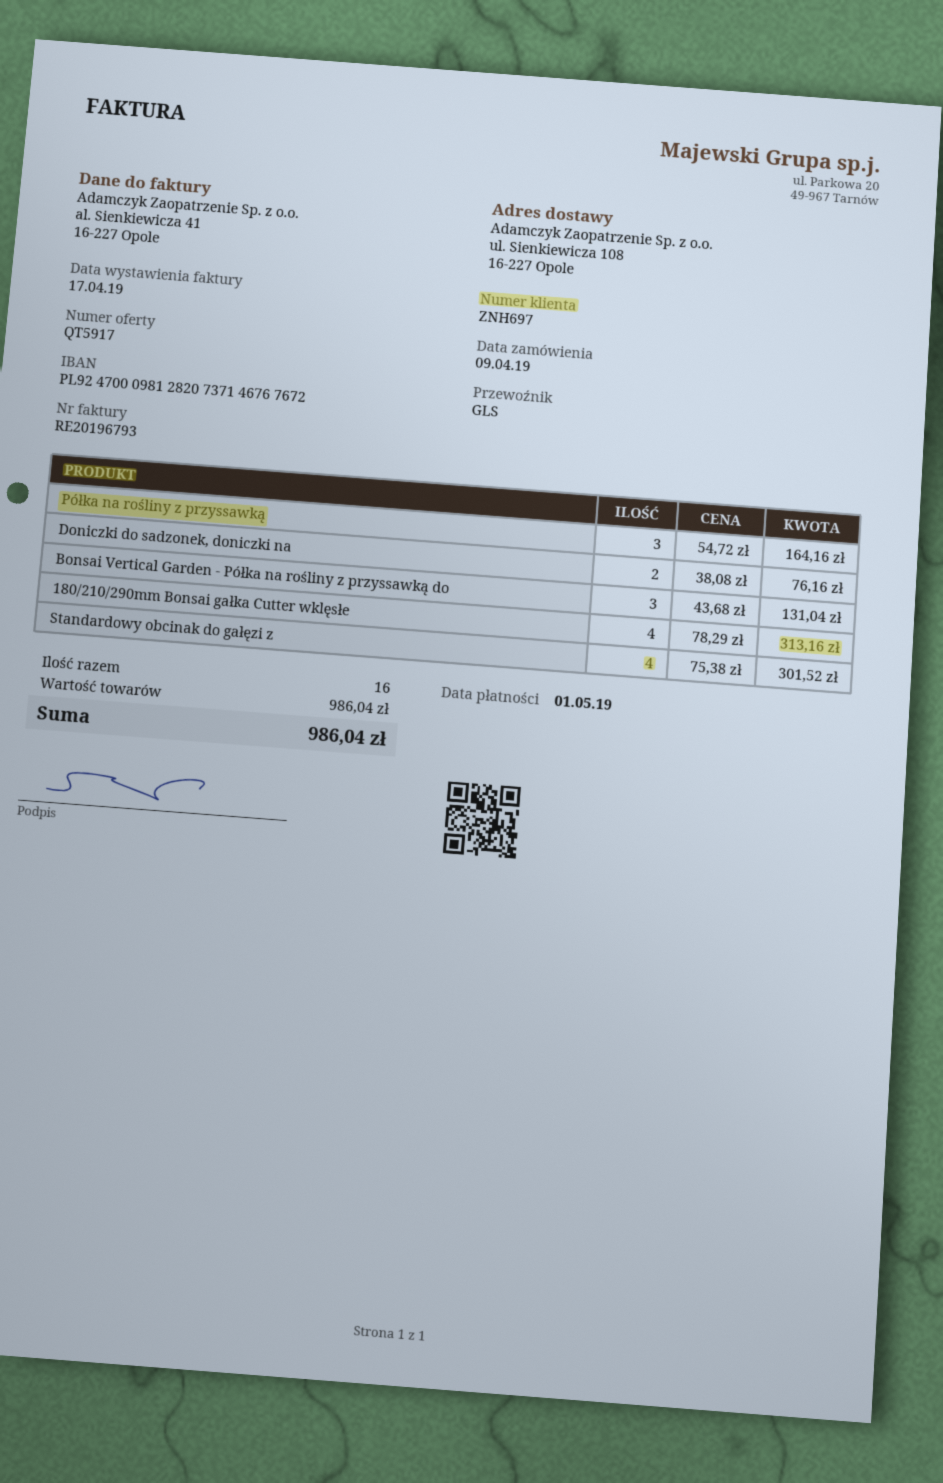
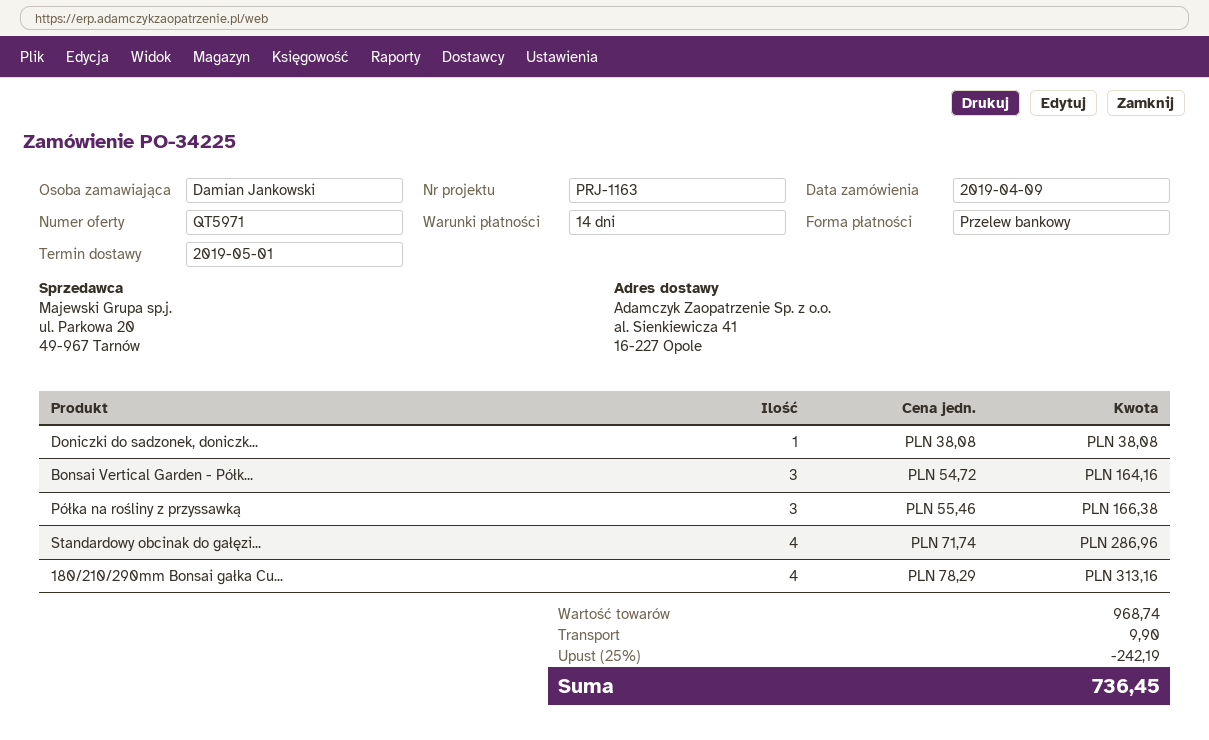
quote number: QT5917 -> QT5971
ship to: ul. Sienkiewicza 108, 16-227 Opole -> al. Sienkiewicza 41, 16-227 Opole
Półka na rośliny z przyssawką: 3 x 54.72 = 164.16 -> 3 x 55.46 = 166.38
Doniczki do sadzonek, doniczki na: 2 x 38.08 = 76.16 -> 1 x 38.08 = 38.08
Bonsai Vertical Garden - Półka na rośliny z przyssawką do: 3 x 43.68 = 131.04 -> 3 x 54.72 = 164.16
Standardowy obcinak do gałęzi z: 4 x 75.38 = 301.52 -> 4 x 71.74 = 286.96
subtotal: 986.04 -> 968.74
discount: none -> 25% = 242.19
shipping: none -> 9.90
total: 986.04 -> 736.45

